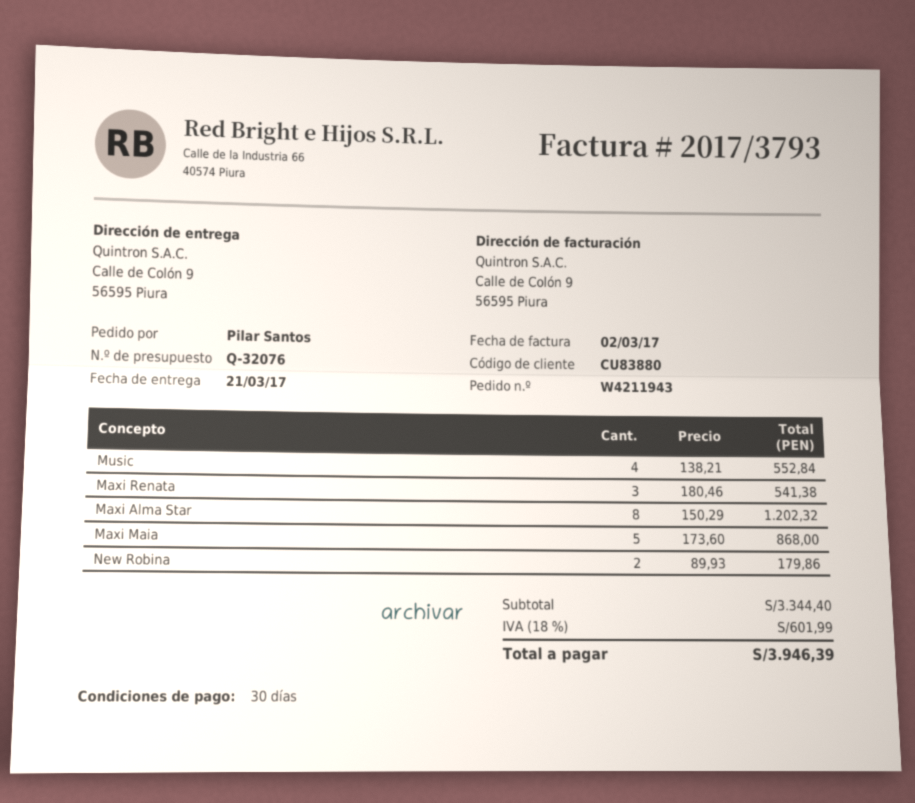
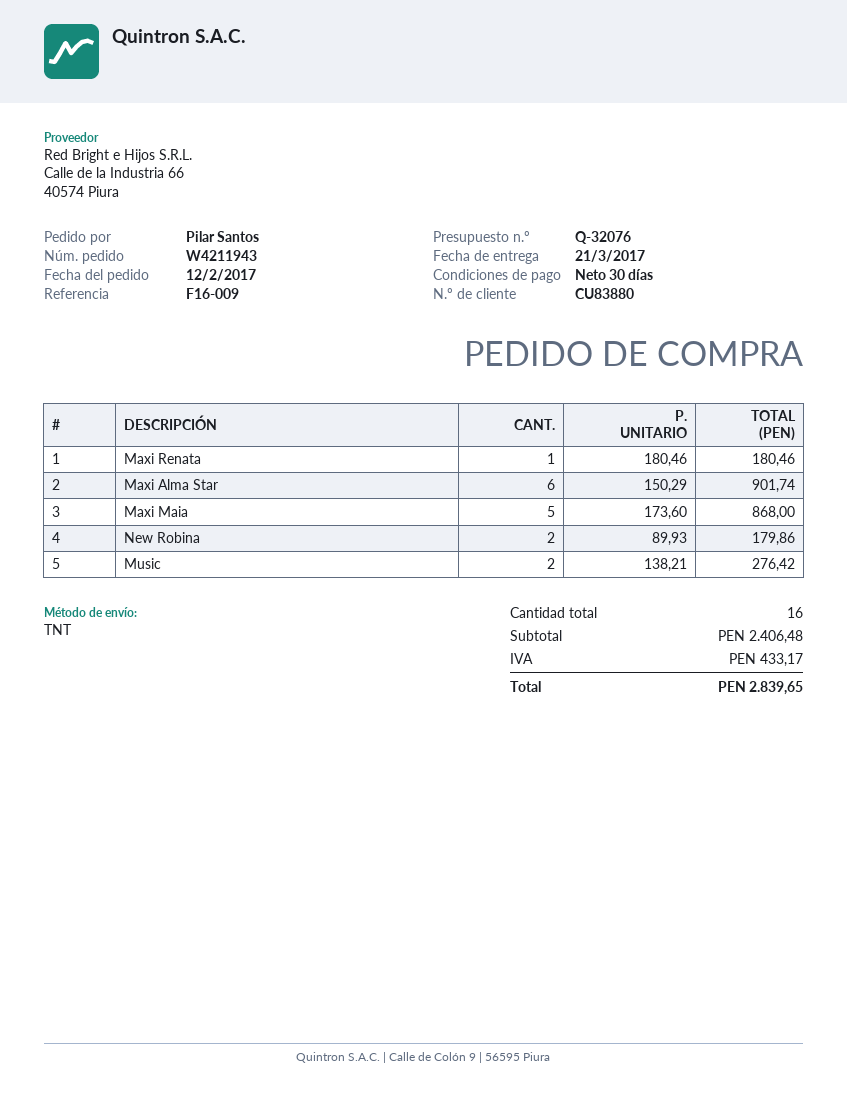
Music: 4 x 138.21 = 552.84 -> 2 x 138.21 = 276.42
Maxi Renata: 3 x 180.46 = 541.38 -> 1 x 180.46 = 180.46
Maxi Alma Star: 8 x 150.29 = 1202.32 -> 6 x 150.29 = 901.74
subtotal: 3344.40 -> 2406.48
tax: 601.99 -> 433.17
total: 3946.39 -> 2839.65

